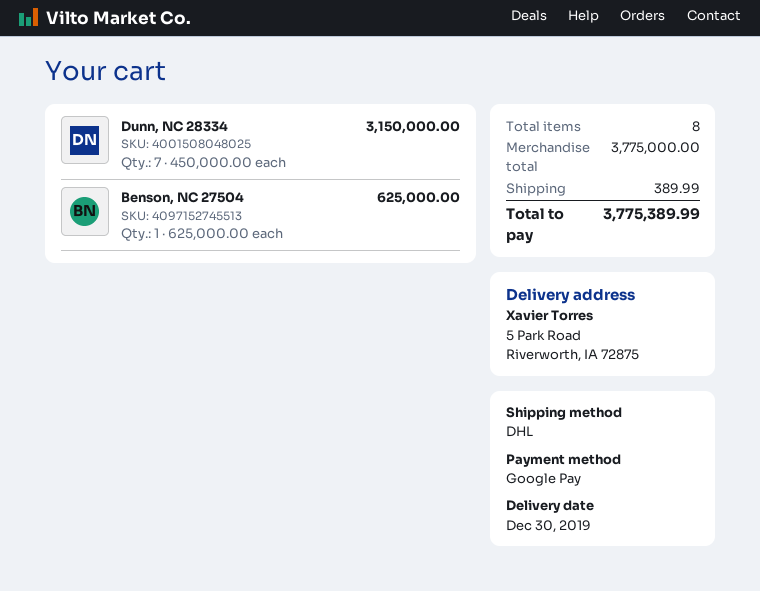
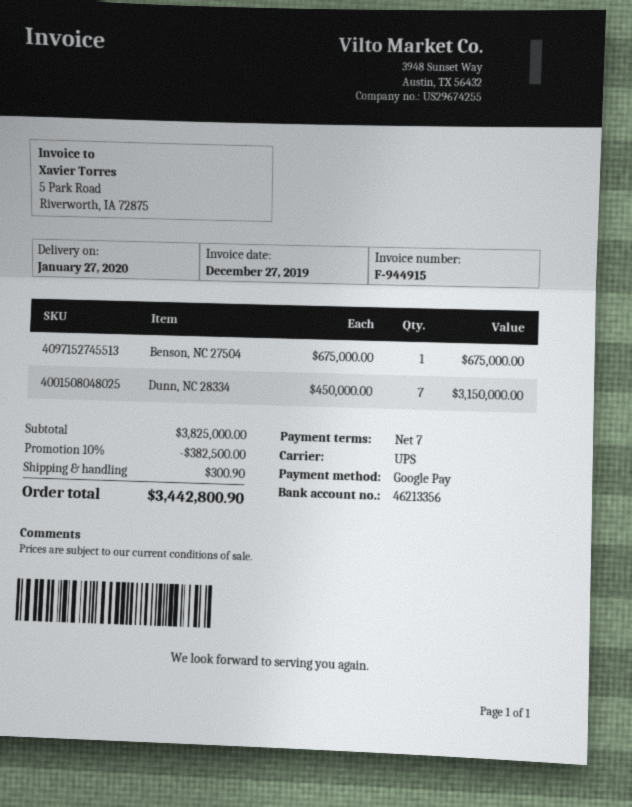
delivery date: 2019-12-30 -> 2020-01-27
shipping method: DHL -> UPS
Benson, NC 27504: 1 x 625000.00 = 625000.00 -> 1 x 675000.00 = 675000.00
subtotal: 3775000.00 -> 3825000.00
discount: none -> 10% = 382500.00
shipping: 389.99 -> 300.90
total: 3775389.99 -> 3442800.90

